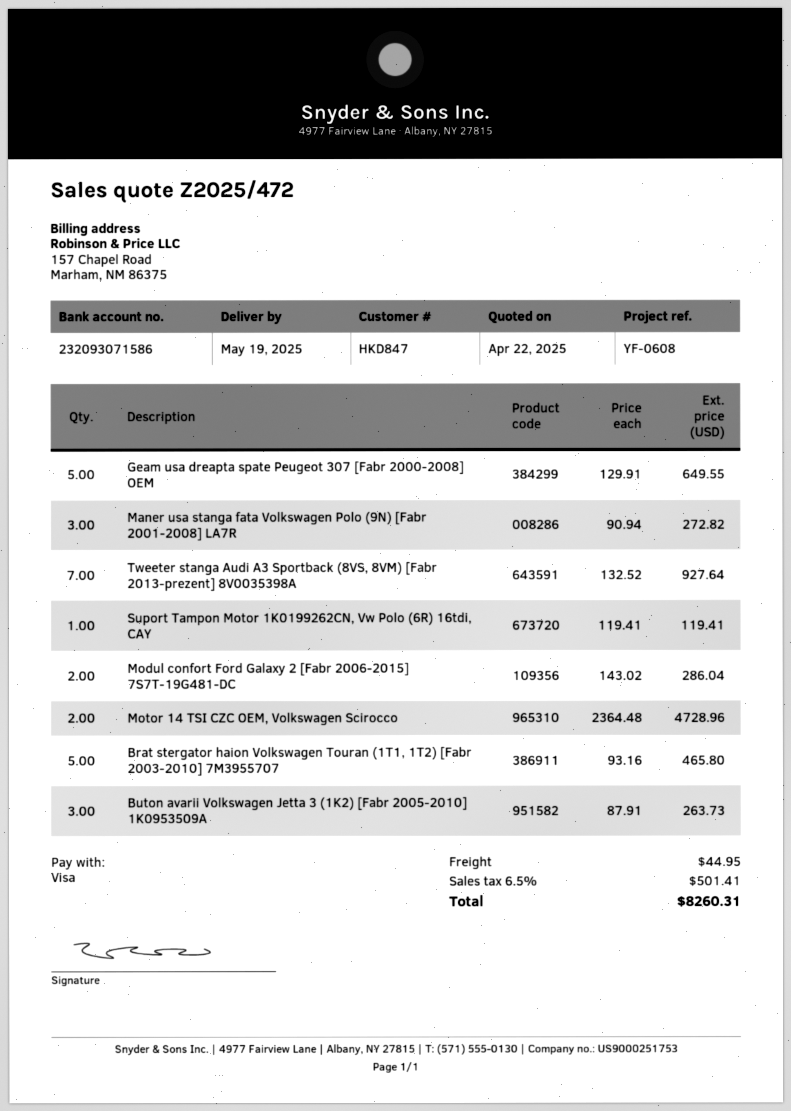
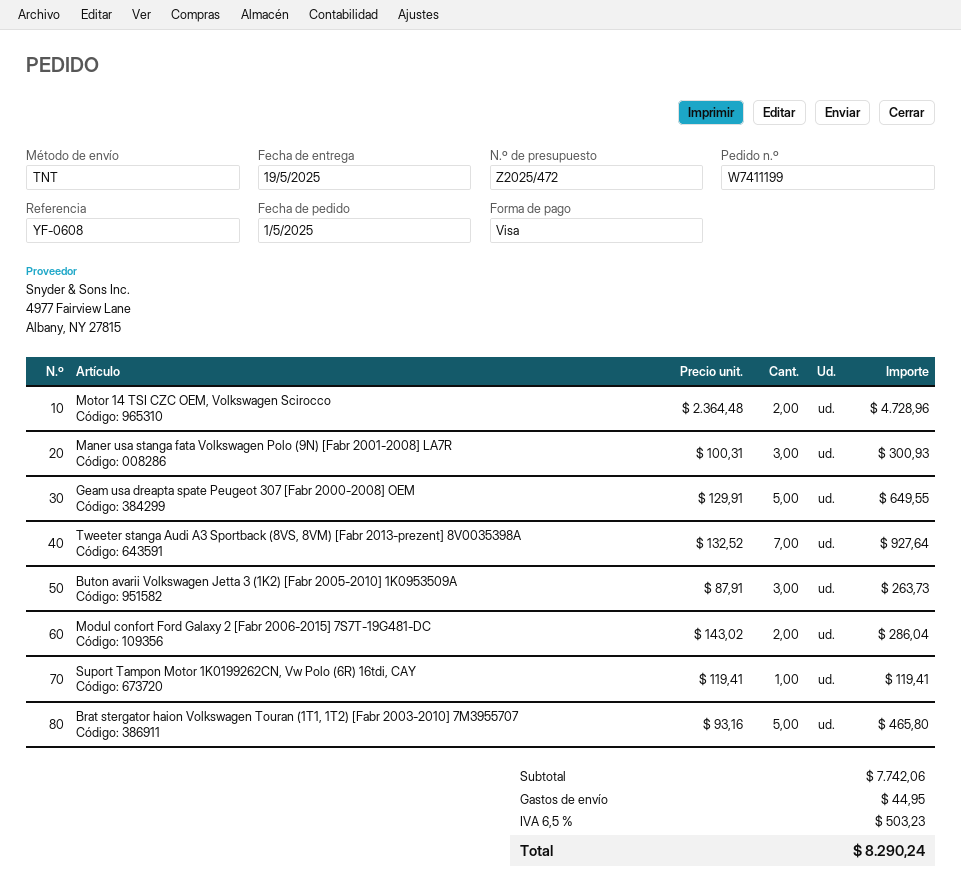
Maner usa stanga fata Volkswagen Polo (9N) [Fabr 2001-2008] LA7R: 3 x 90.94 = 272.82 -> 3 x 100.31 = 300.93
tax: 6.5% = 501.41 -> 6.5% = 503.23
total: 8260.31 -> 8290.24

